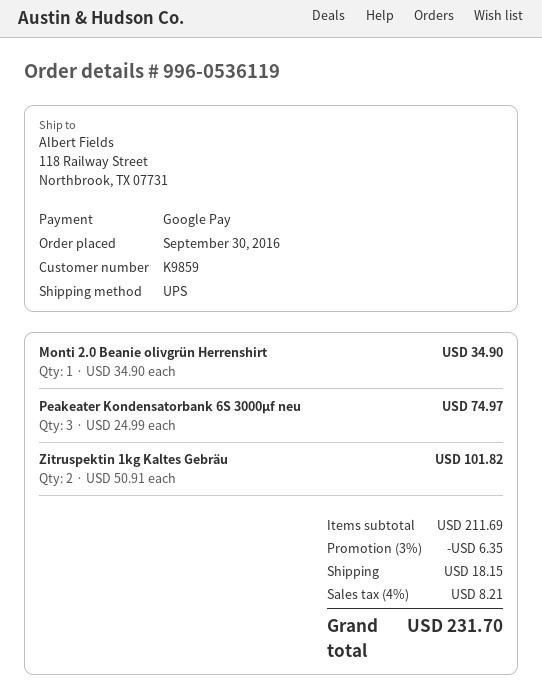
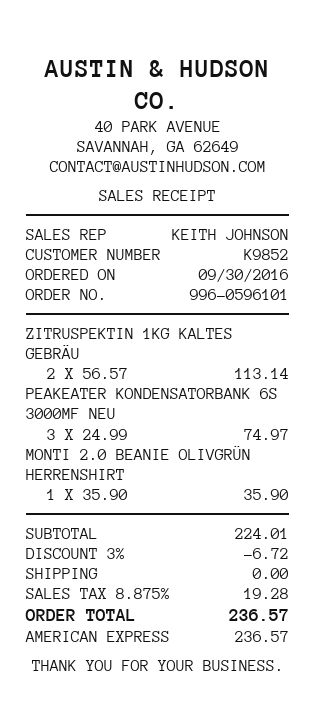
order number: 996-0536119 -> 996-0596101
customer number: K9859 -> K9852
payment method: Google Pay -> American Express
Monti 2.0 Beanie olivgrün Herrenshirt: 1 x 34.90 = 34.90 -> 1 x 35.90 = 35.90
Zitruspektin 1kg Kaltes Gebräu: 2 x 50.91 = 101.82 -> 2 x 56.57 = 113.14
subtotal: 211.69 -> 224.01
discount: 3% = 6.35 -> 3% = 6.72
shipping: 18.15 -> 0.00
tax: 4% = 8.21 -> 8.875% = 19.28
total: 231.70 -> 236.57

